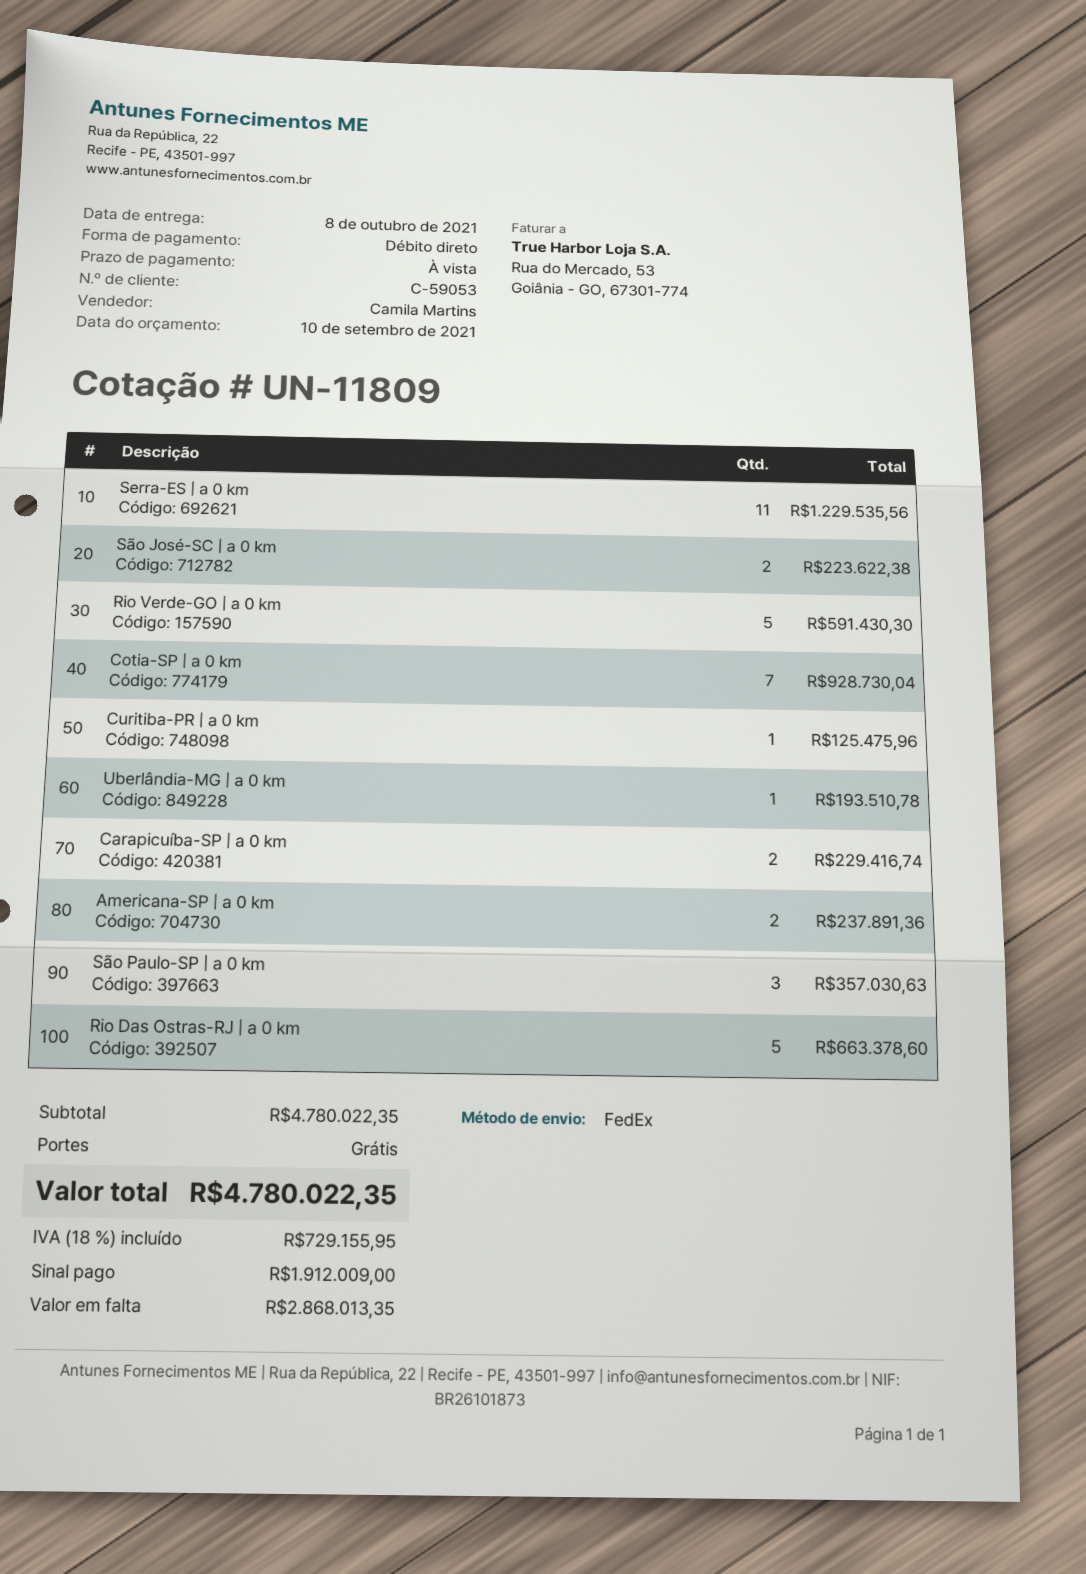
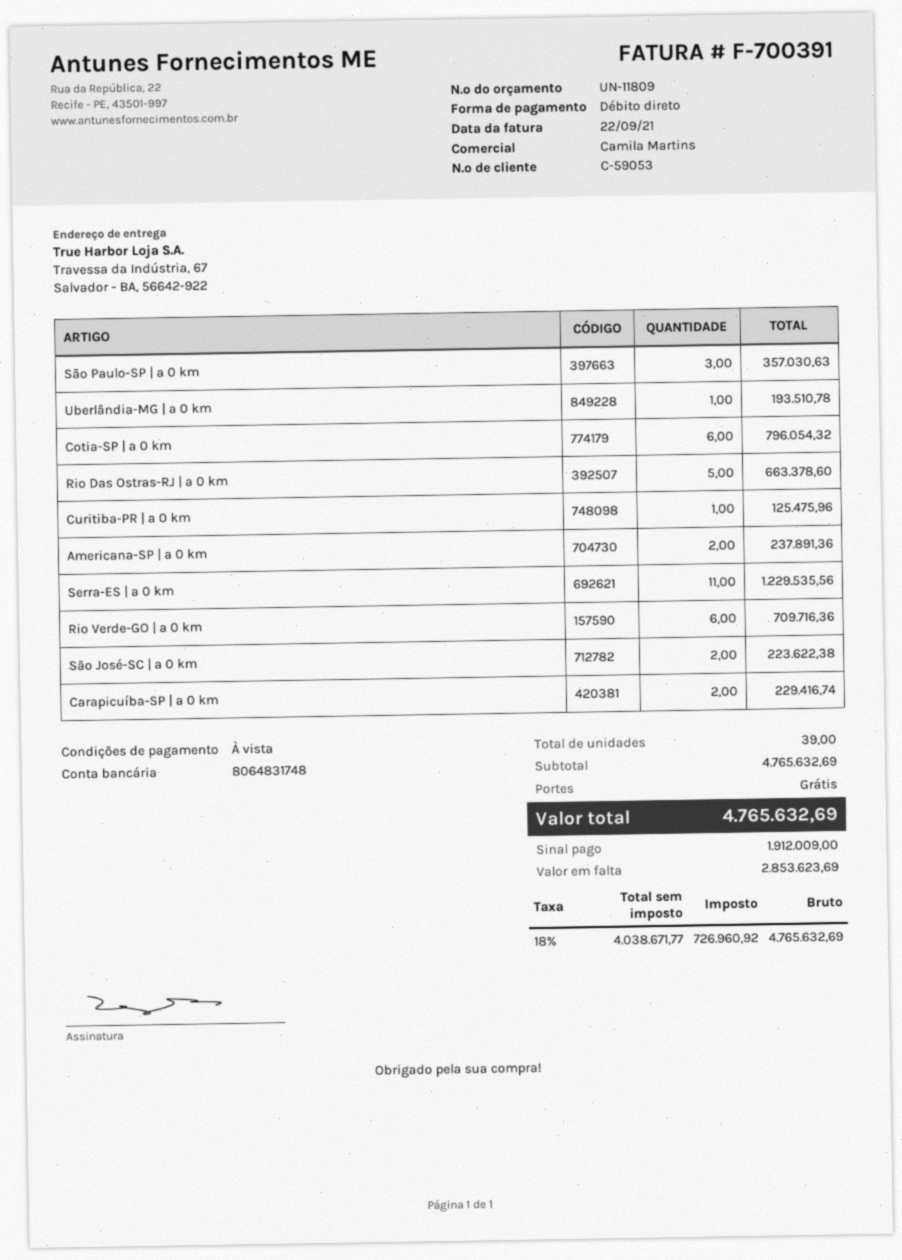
Rio Verde-GO | a 0 km: 5 for 591430.30 -> 6 for 709716.36
Cotia-SP | a 0 km: 7 for 928730.04 -> 6 for 796054.32
subtotal: 4780022.35 -> 4765632.69
tax: 18% = 729155.95 -> 18% = 726960.92
total: 4780022.35 -> 4765632.69
balance: 2868013.35 -> 2853623.69

